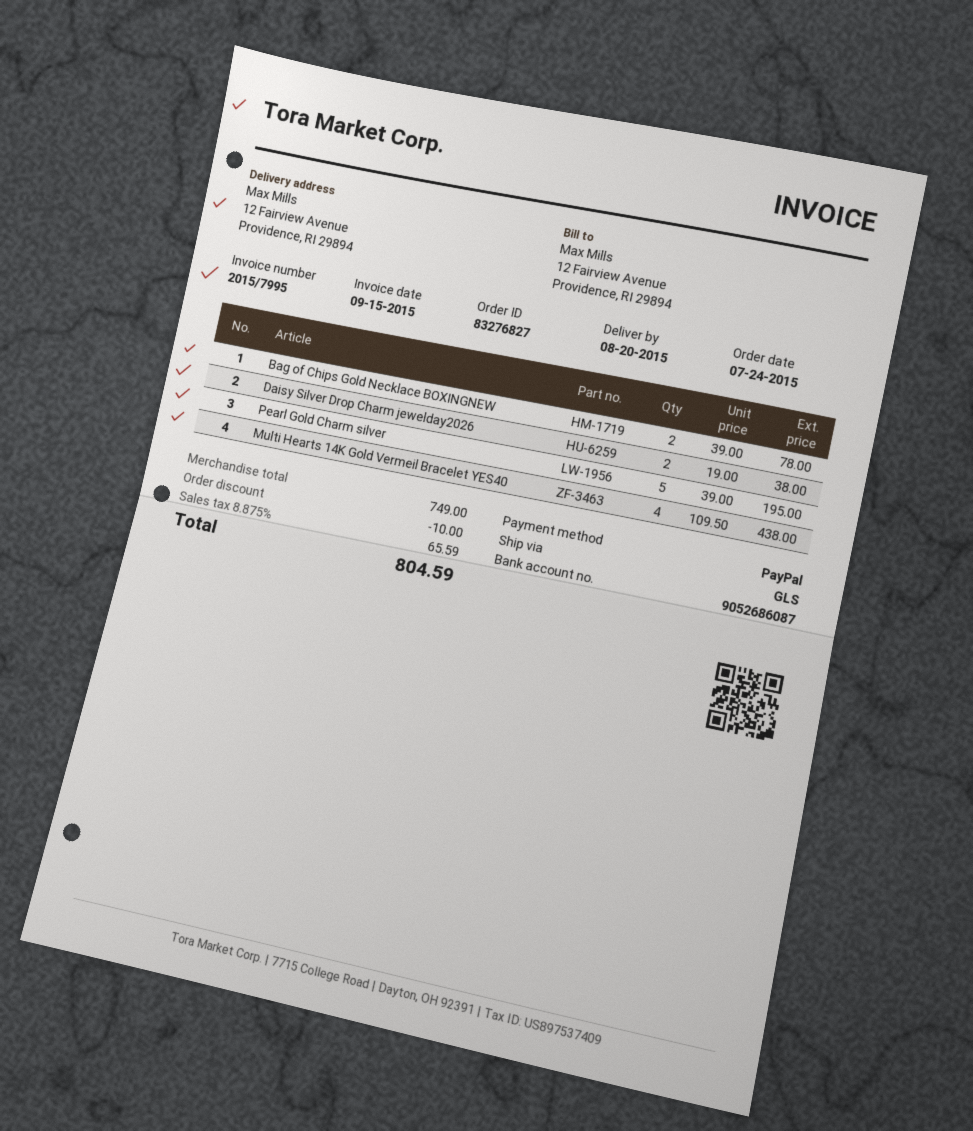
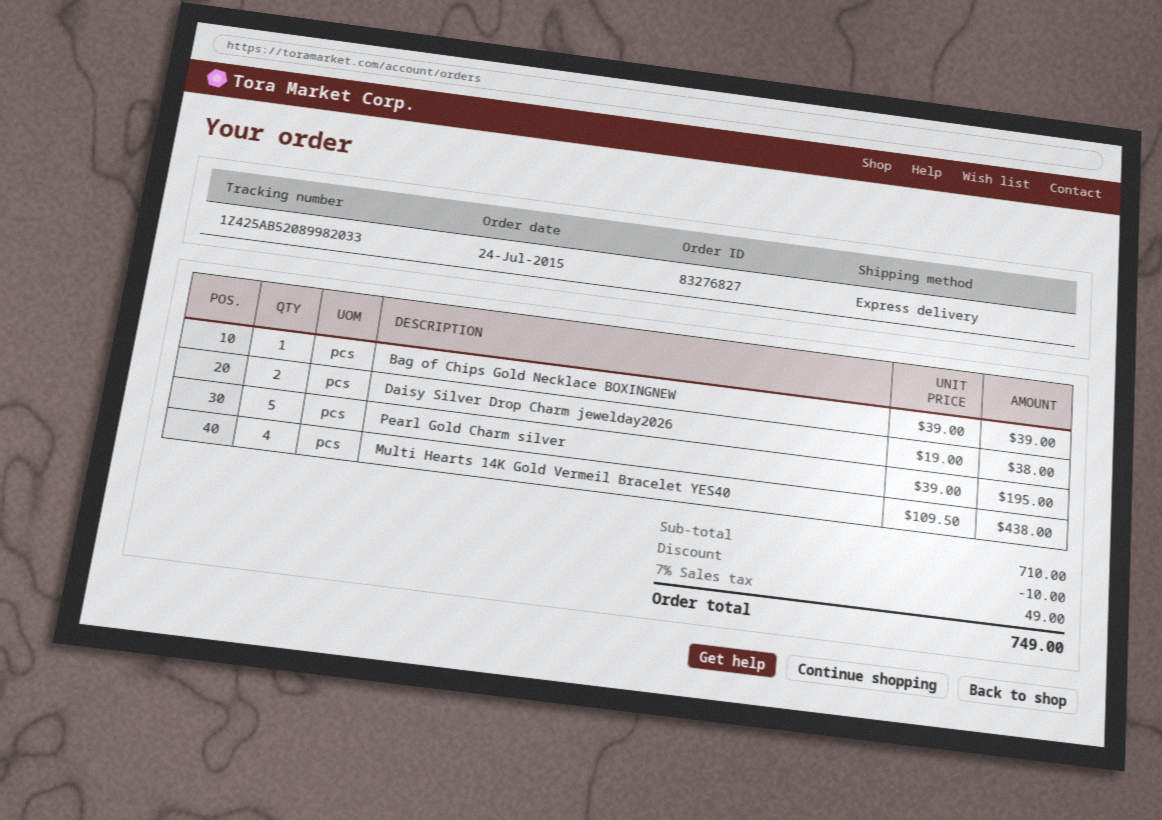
shipping method: GLS -> express
Bag of Chips Gold Necklace BOXINGNEW: 2 x 39.00 = 78.00 -> 1 x 39.00 = 39.00
subtotal: 749.00 -> 710.00
tax: 8.875% = 65.59 -> 7% = 49.00
total: 804.59 -> 749.00

